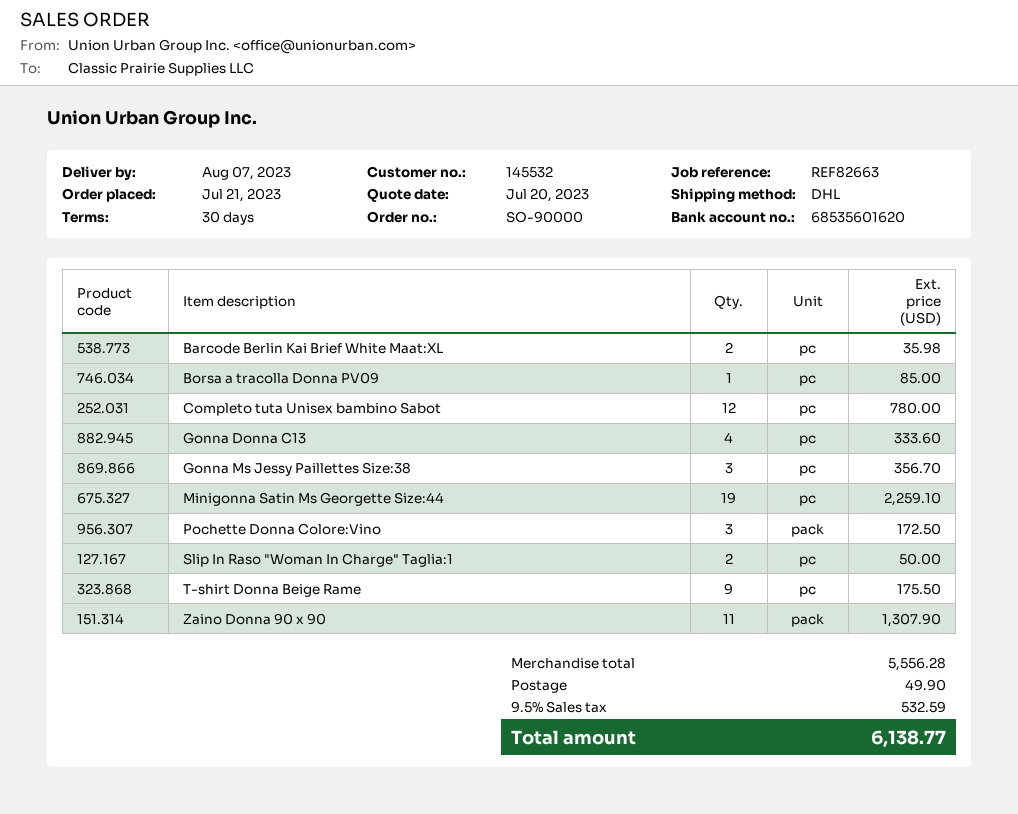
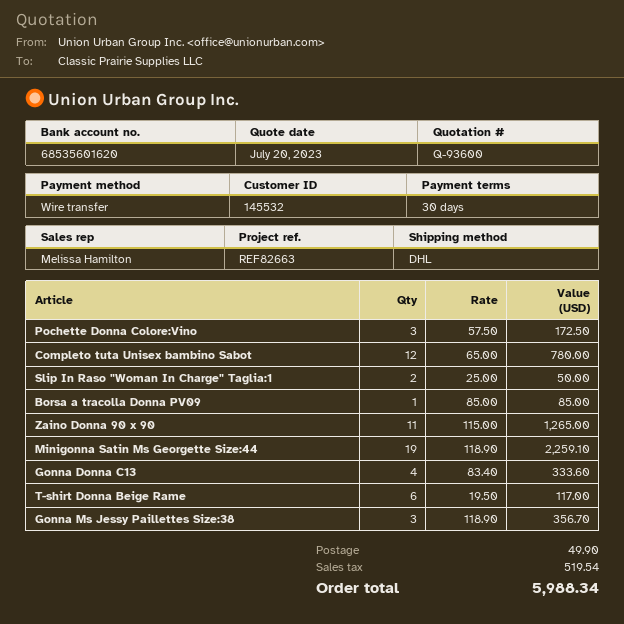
Barcode Berlin Kai Brief White Maat:XL: 2 for 35.98 -> none
T-shirt Donna Beige Rame: 9 for 175.50 -> 6 for 117.00
Zaino Donna 90 x 90: 11 for 1307.90 -> 11 for 1265.00
tax: 532.59 -> 519.54
total: 6138.77 -> 5988.34

